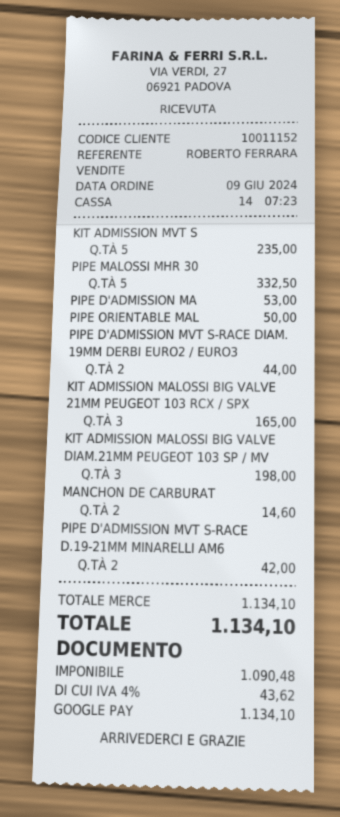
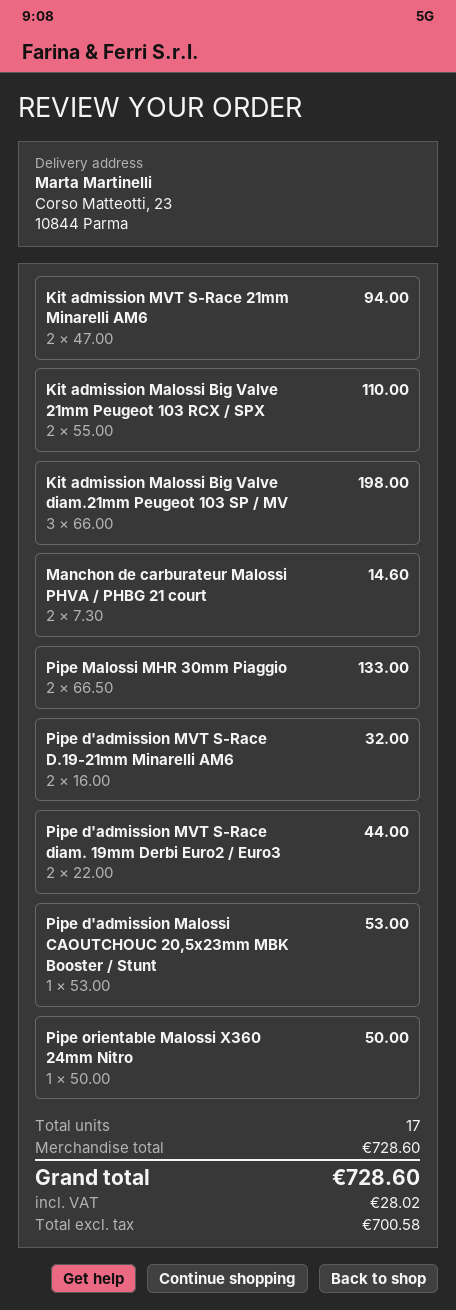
KIT ADMISSION MVT S: 5 for 235.00 -> 2 for 94.00
PIPE MALOSSI MHR 30: 5 for 332.50 -> 2 for 133.00
KIT ADMISSION MALOSSI BIG VALVE 21MM PEUGEOT 103 RCX / SPX: 3 for 165.00 -> 2 for 110.00
PIPE D'ADMISSION MVT S-RACE D.19-21MM MINARELLI AM6: 2 for 42.00 -> 2 for 32.00
subtotal: 1134.10 -> 728.60
net: 1090.48 -> 700.58
tax: 43.62 -> 28.02
total: 1134.10 -> 728.60

